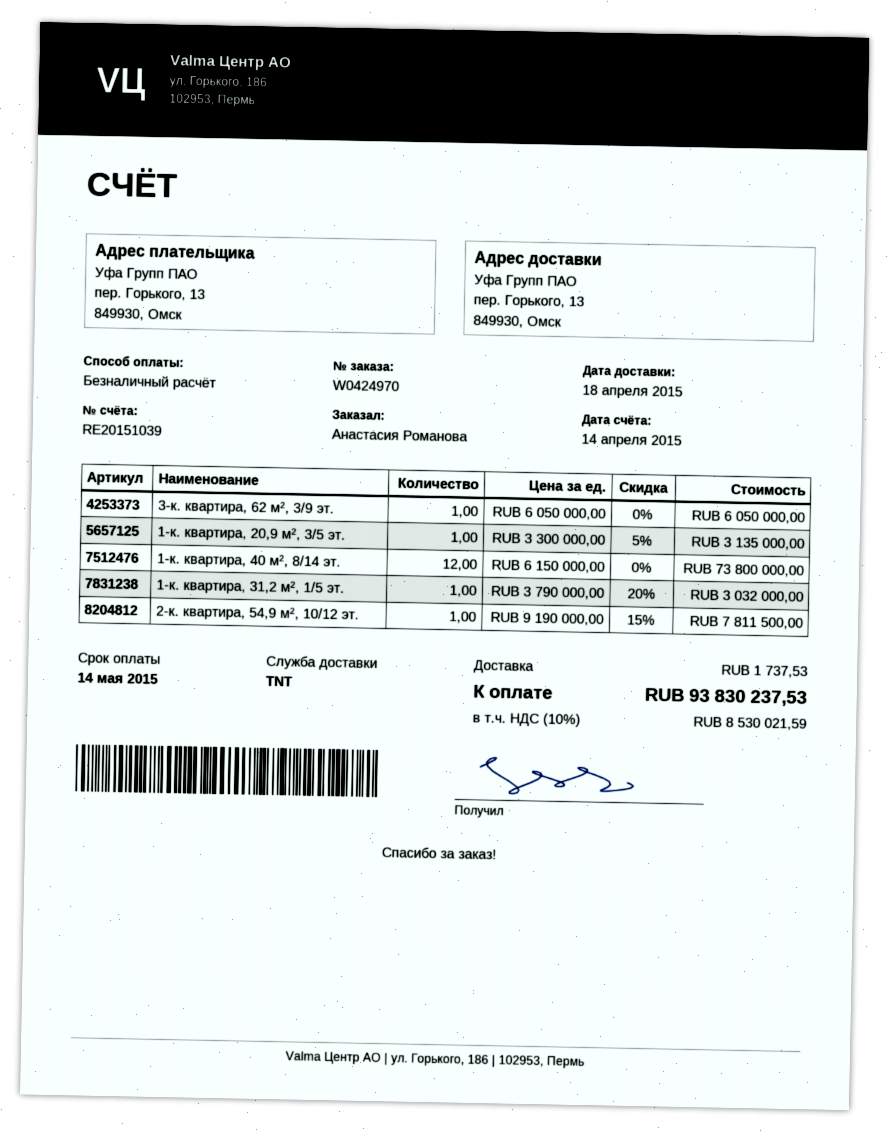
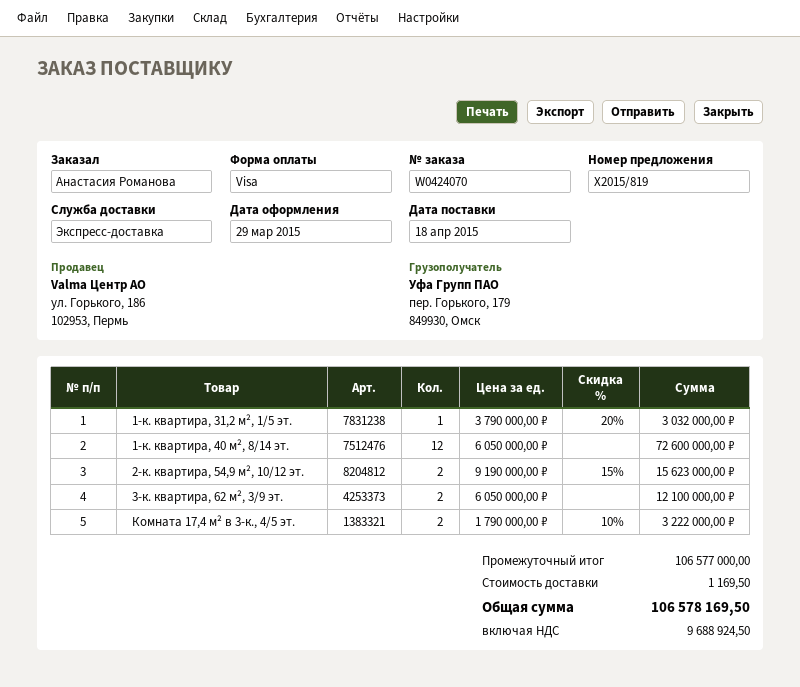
order number: W0424970 -> W0424070
payment method: bank transfer -> Visa
shipping method: TNT -> express
ship to: пер. Горького, 13, 849930, Омск -> пер. Горького, 179, 849930, Омск
3-к. квартира, 62 м², 3/9 эт.: 1 x 6050000.00 = 6050000.00 -> 2 x 6050000.00 = 12100000.00
1-к. квартира, 20,9 м², 3/5 эт.: 1 x 3300000.00 - 5% = 3135000.00 -> none
1-к. квартира, 40 м², 8/14 эт.: 12 x 6150000.00 = 73800000.00 -> 12 x 6050000.00 = 72600000.00
2-к. квартира, 54,9 м², 10/12 эт.: 1 x 9190000.00 - 15% = 7811500.00 -> 2 x 9190000.00 - 15% = 15623000.00
Комната 17,4 м² в 3-к., 4/5 эт.: none -> 2 x 1790000.00 - 10% = 3222000.00
shipping: 1737.53 -> 1169.50
tax: 8530021.59 -> 9688924.50
total: 93830237.53 -> 106578169.50

